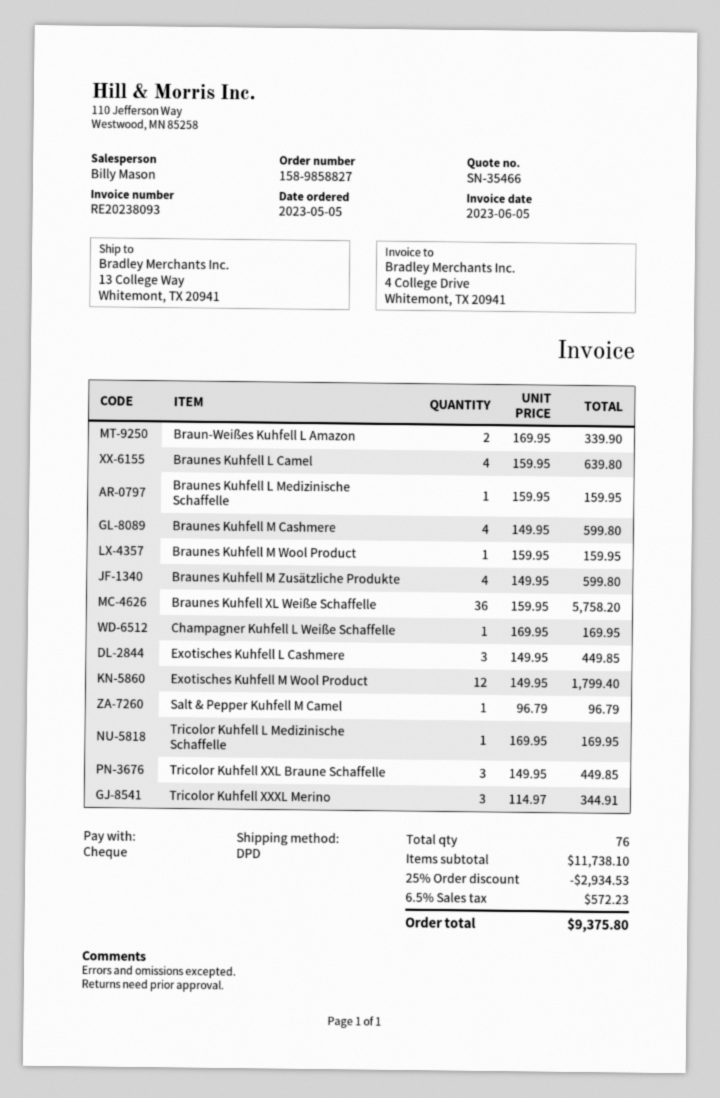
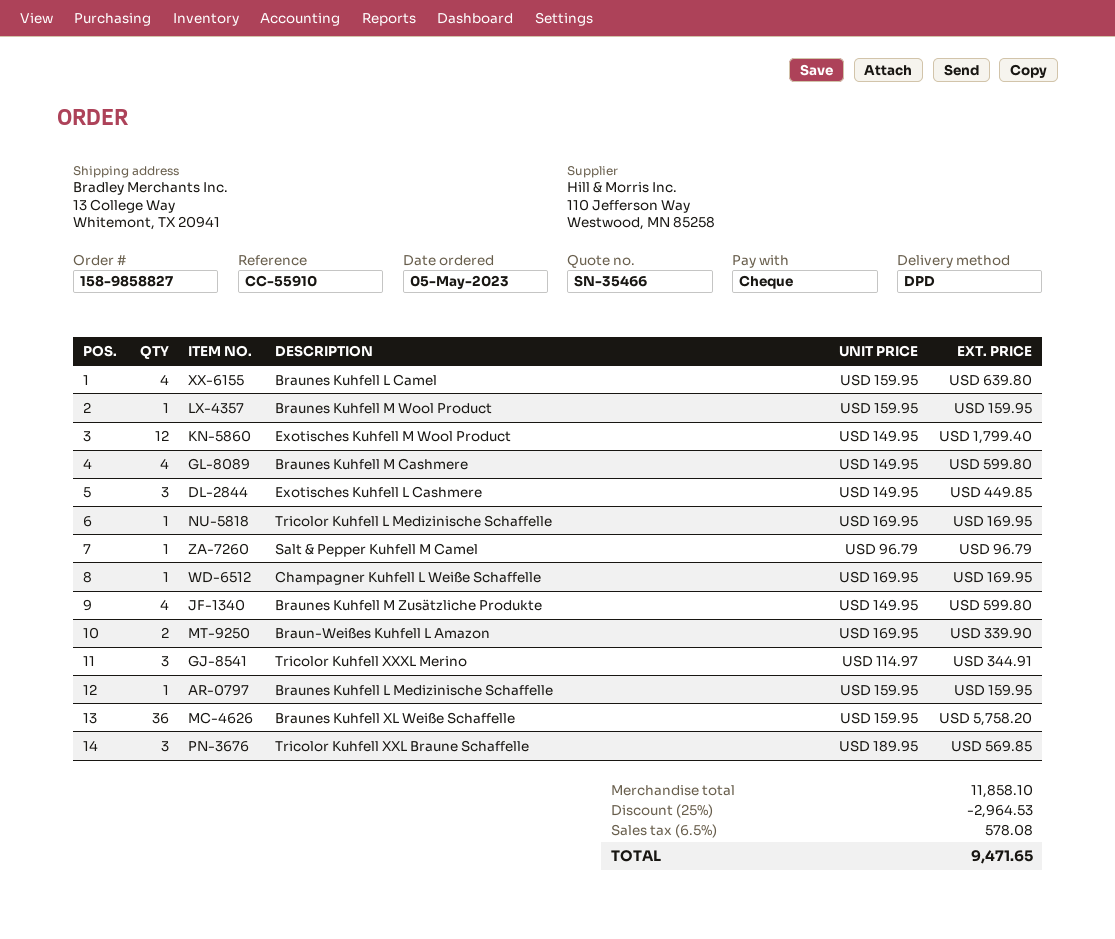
Tricolor Kuhfell XXL Braune Schaffelle: 3 x 149.95 = 449.85 -> 3 x 189.95 = 569.85
subtotal: 11738.10 -> 11858.10
discount: 25% = 2934.53 -> 25% = 2964.53
tax: 6.5% = 572.23 -> 6.5% = 578.08
total: 9375.80 -> 9471.65

